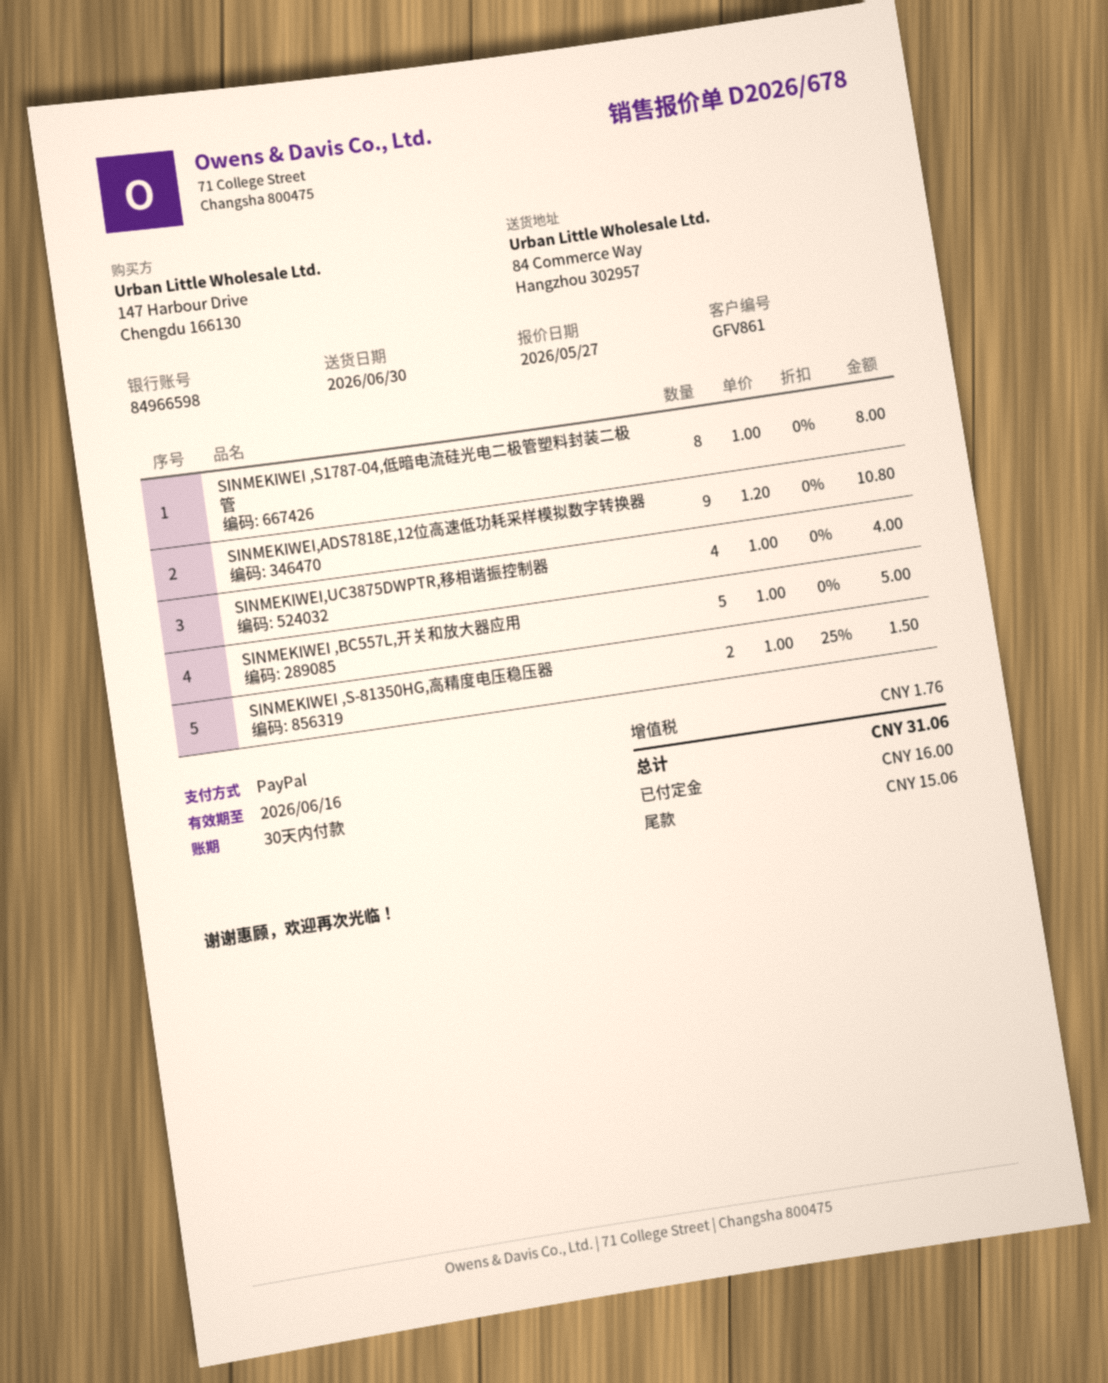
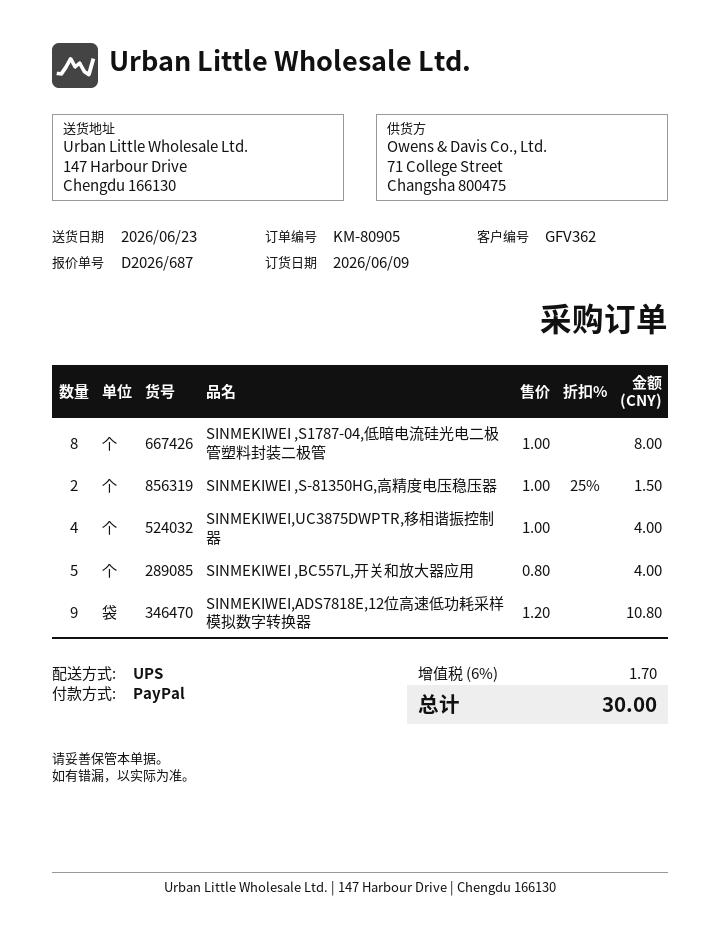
quote number: D2026/678 -> D2026/687
delivery date: 2026-06-30 -> 2026-06-23
customer number: GFV861 -> GFV362
ship to: 84 Commerce Way, Hangzhou 302957 -> 147 Harbour Drive, Chengdu 166130
SINMEKIWEI ,BC557L,开关和放大器应用: 5 x 1.00 = 5.00 -> 5 x 0.80 = 4.00
tax: 1.76 -> 1.70
total: 31.06 -> 30.00

